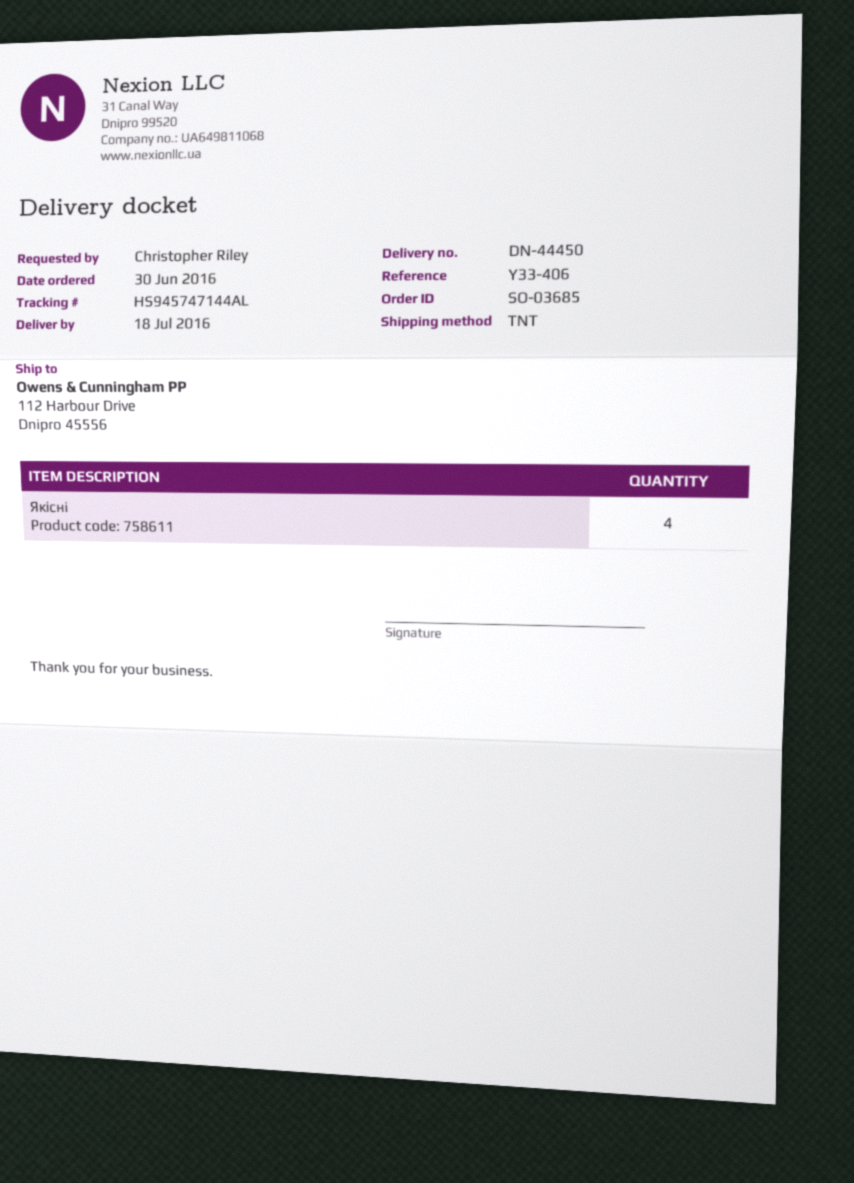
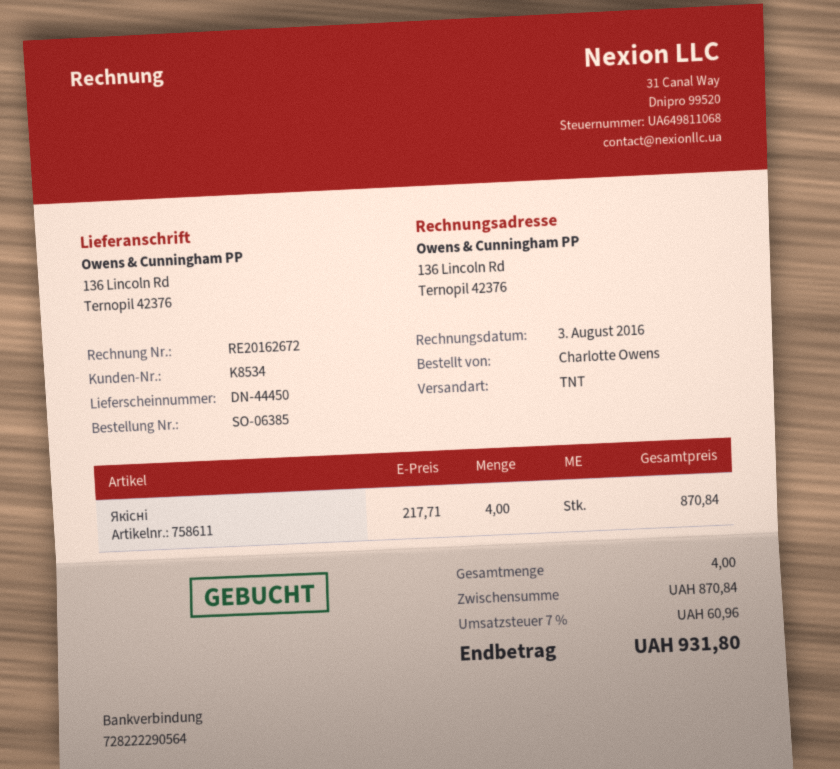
order number: SO-03685 -> SO-06385
ordered by: Christopher Riley -> Charlotte Owens
ship to: 112 Harbour Drive, Dnipro 45556 -> 136 Lincoln Rd, Ternopil 42376

